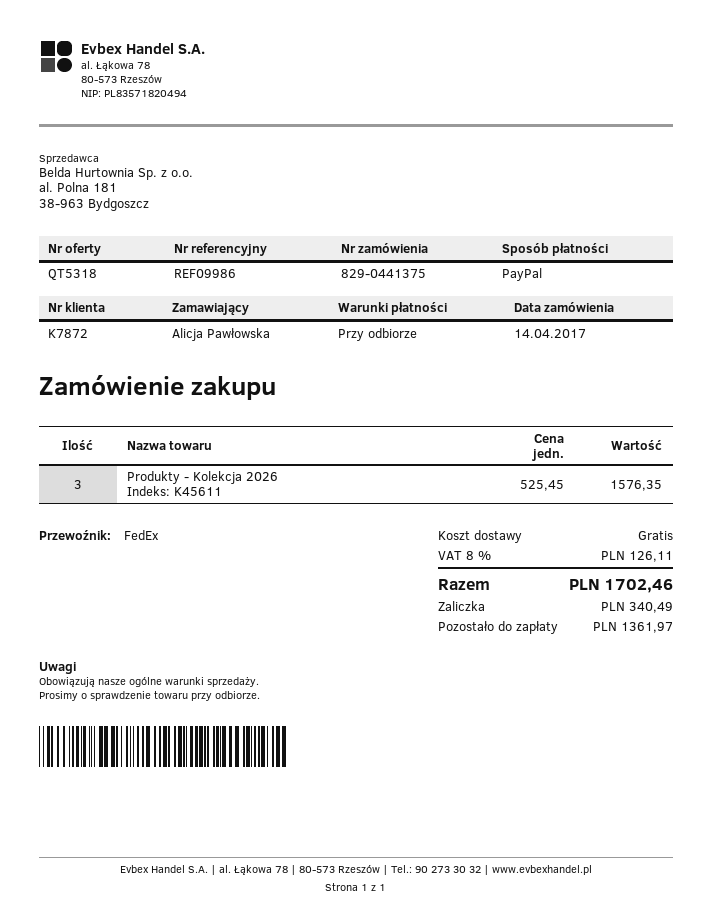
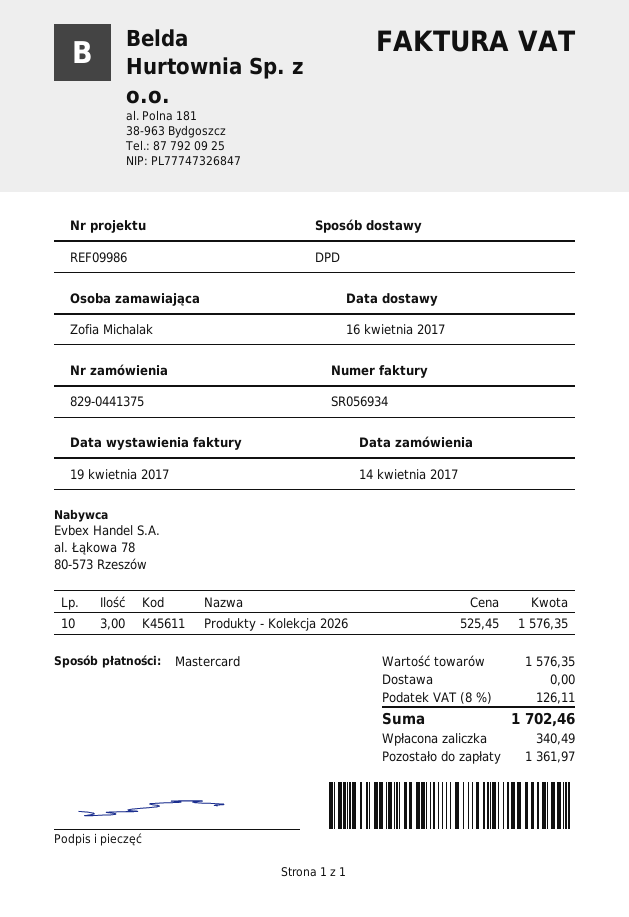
ordered by: Alicja Pawłowska -> Zofia Michalak
payment method: PayPal -> Mastercard
shipping method: FedEx -> DPD

